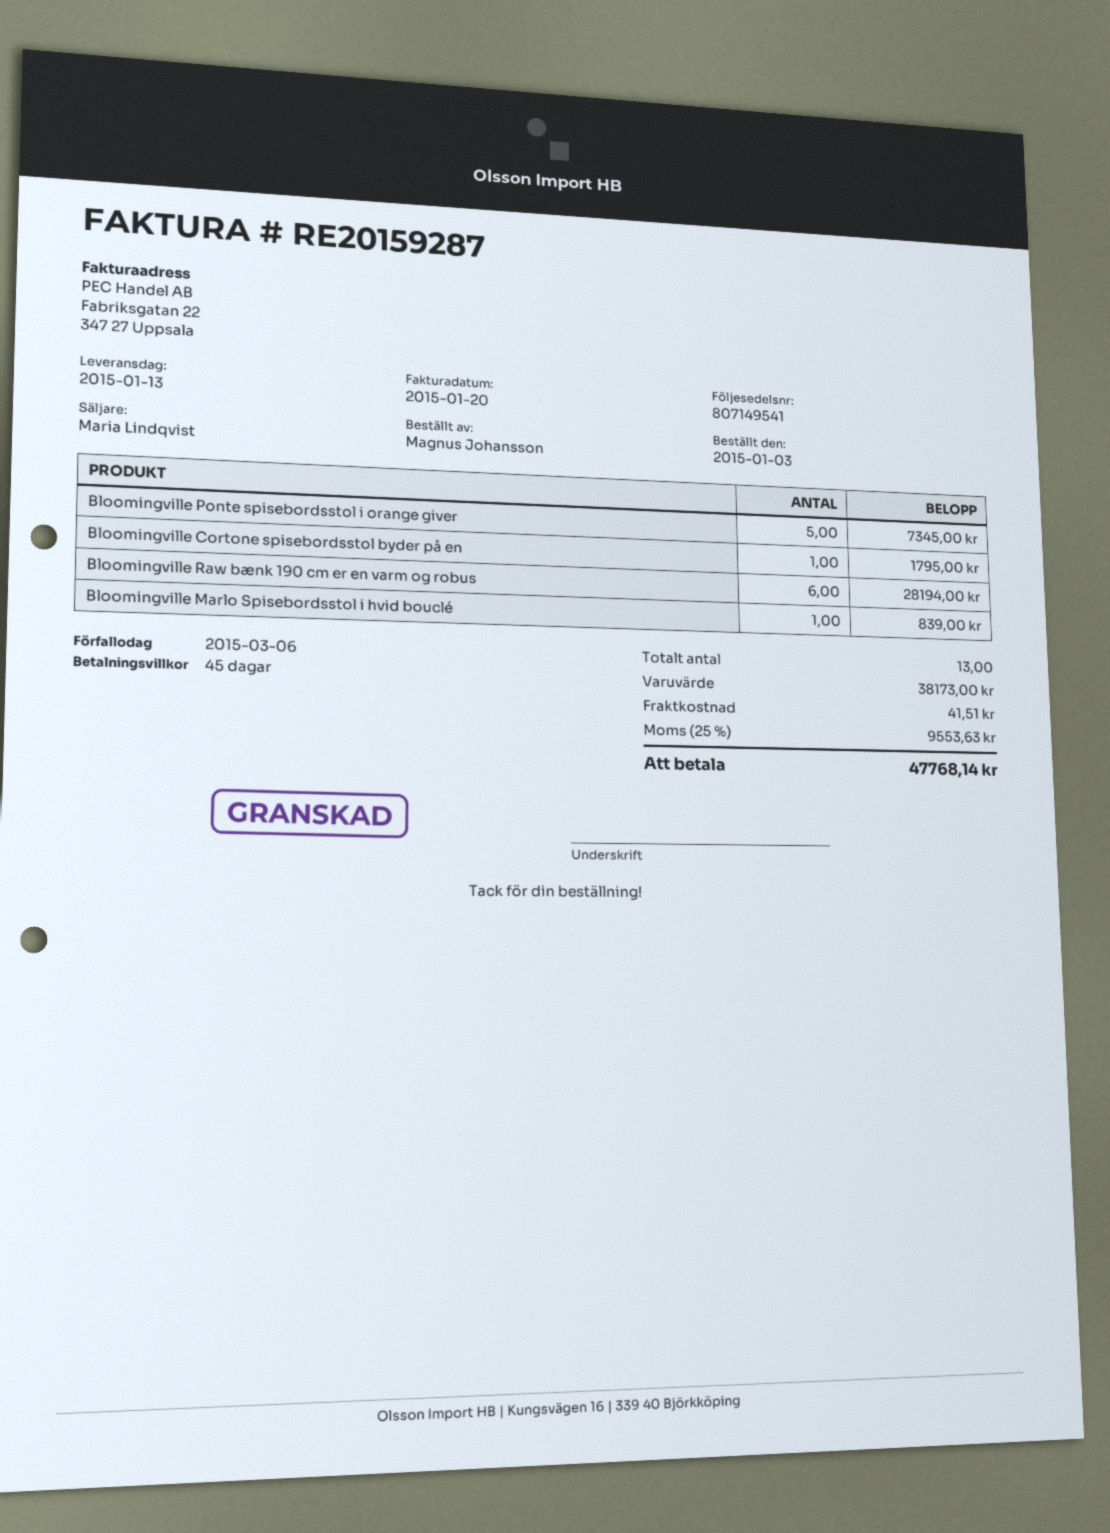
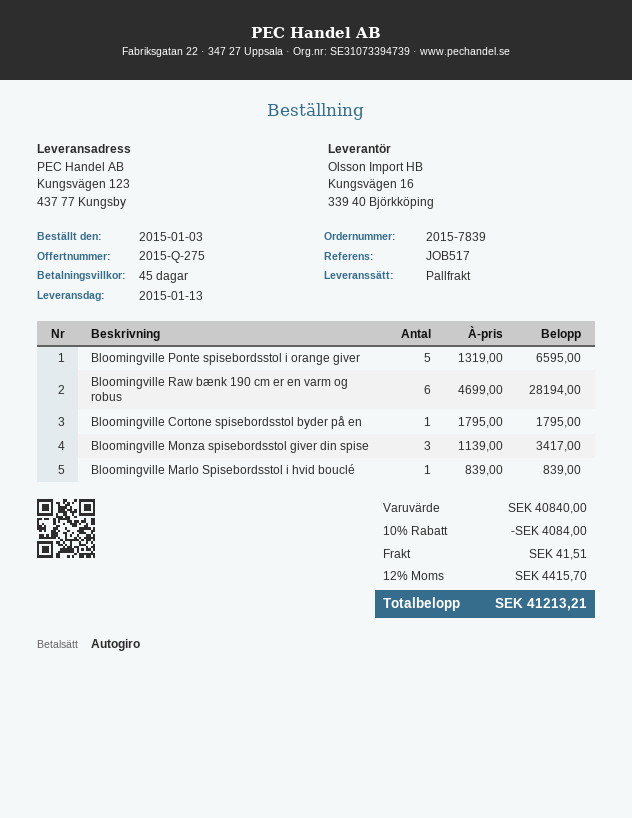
Bloomingville Ponte spisebordsstol i orange giver: 5 for 7345.00 -> 5 for 6595.00
Bloomingville Monza spisebordsstol giver din spise: none -> 3 for 3417.00
subtotal: 38173.00 -> 40840.00
discount: none -> 10% = 4084.00
tax: 25% = 9553.63 -> 12% = 4415.70
total: 47768.14 -> 41213.21

